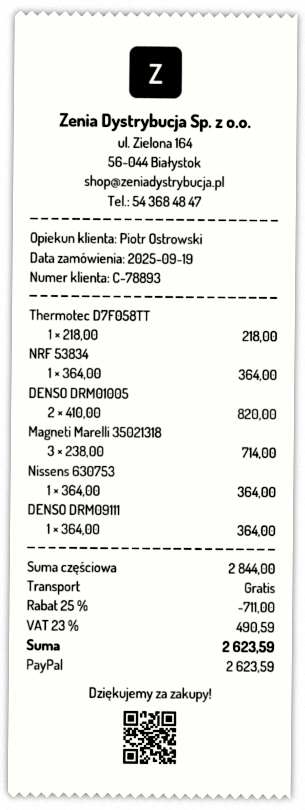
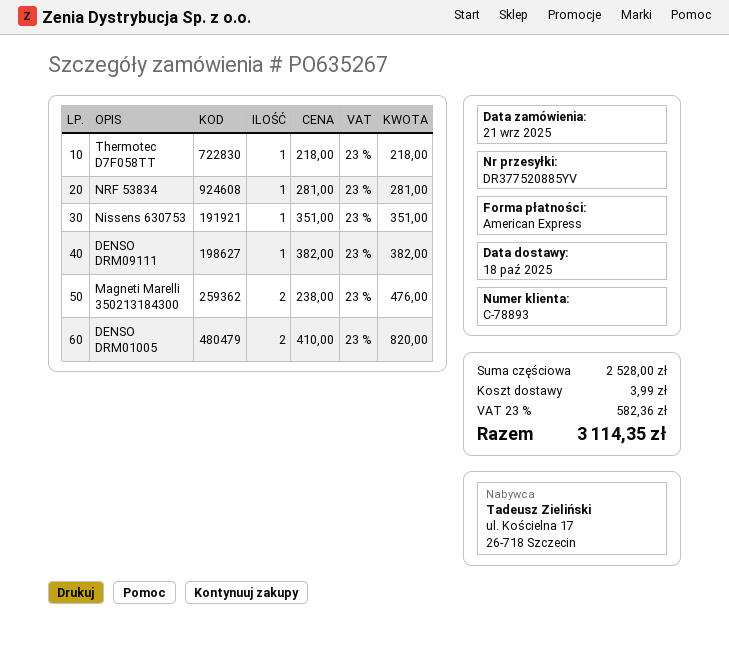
order date: 2025-09-19 -> 2025-09-21
payment method: PayPal -> American Express
NRF 53834: 1 x 364.00 = 364.00 -> 1 x 281.00 = 281.00
Magneti Marelli 35021318: 3 x 238.00 = 714.00 -> 2 x 238.00 = 476.00
Nissens 630753: 1 x 364.00 = 364.00 -> 1 x 351.00 = 351.00
DENSO DRM09111: 1 x 364.00 = 364.00 -> 1 x 382.00 = 382.00
subtotal: 2844.00 -> 2528.00
discount: 25% = 711.00 -> none
shipping: 0.00 -> 3.99
tax: 23% = 490.59 -> 23% = 582.36
total: 2623.59 -> 3114.35

